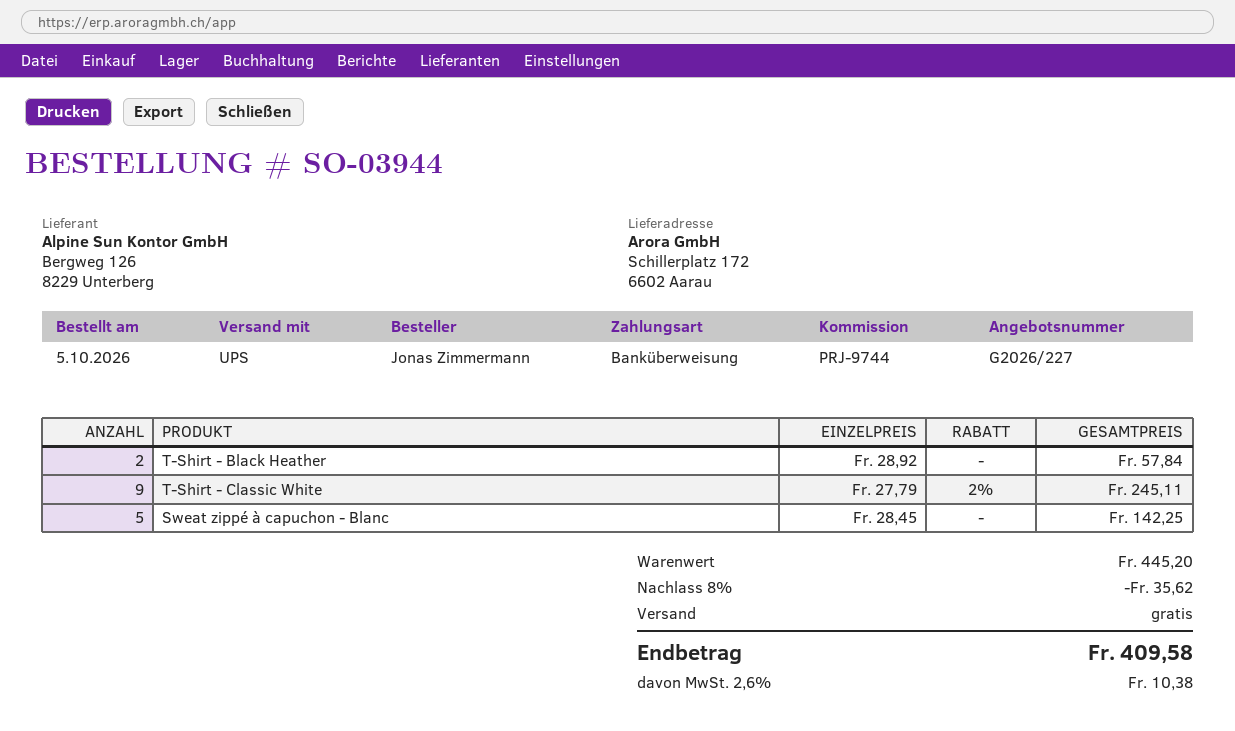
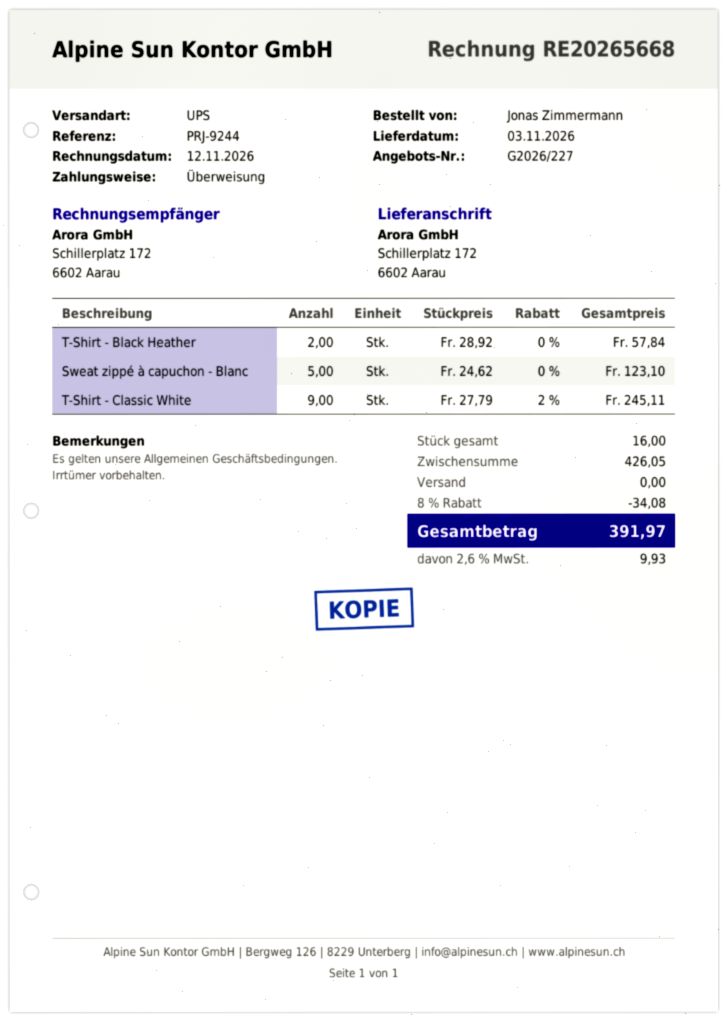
reference: PRJ-9744 -> PRJ-9244
Sweat zippé à capuchon - Blanc: 5 x 28.45 = 142.25 -> 5 x 24.62 = 123.10
subtotal: 445.20 -> 426.05
discount: 8% = 35.62 -> 8% = 34.08
tax: 2.6% = 10.38 -> 2.6% = 9.93
total: 409.58 -> 391.97

